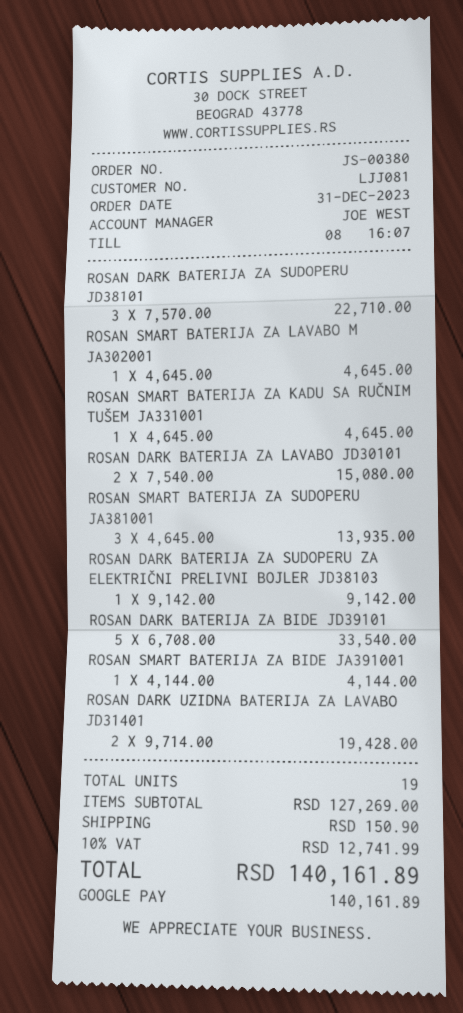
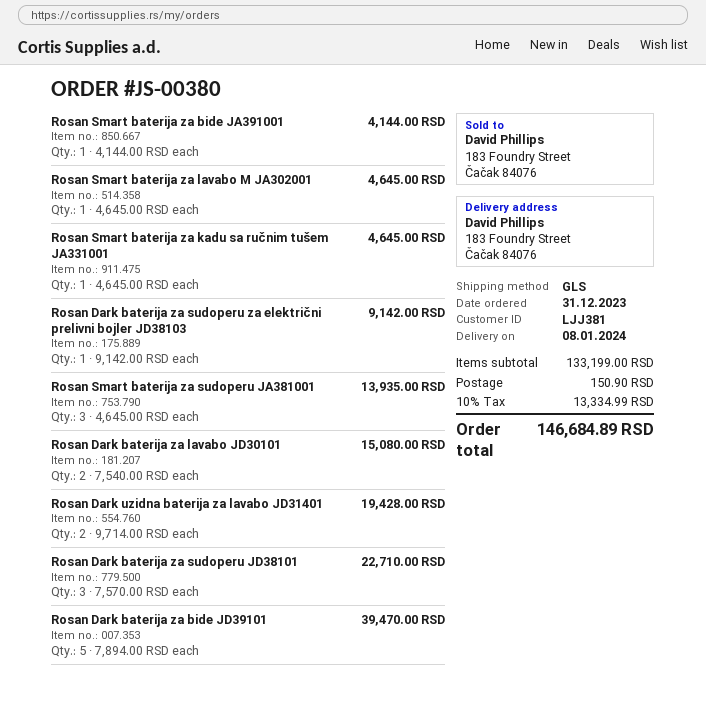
customer number: LJJ081 -> LJJ381
ROSAN DARK BATERIJA ZA BIDE JD39101: 5 x 6708.00 = 33540.00 -> 5 x 7894.00 = 39470.00
subtotal: 127269.00 -> 133199.00
tax: 10% = 12741.99 -> 10% = 13334.99
total: 140161.89 -> 146684.89

